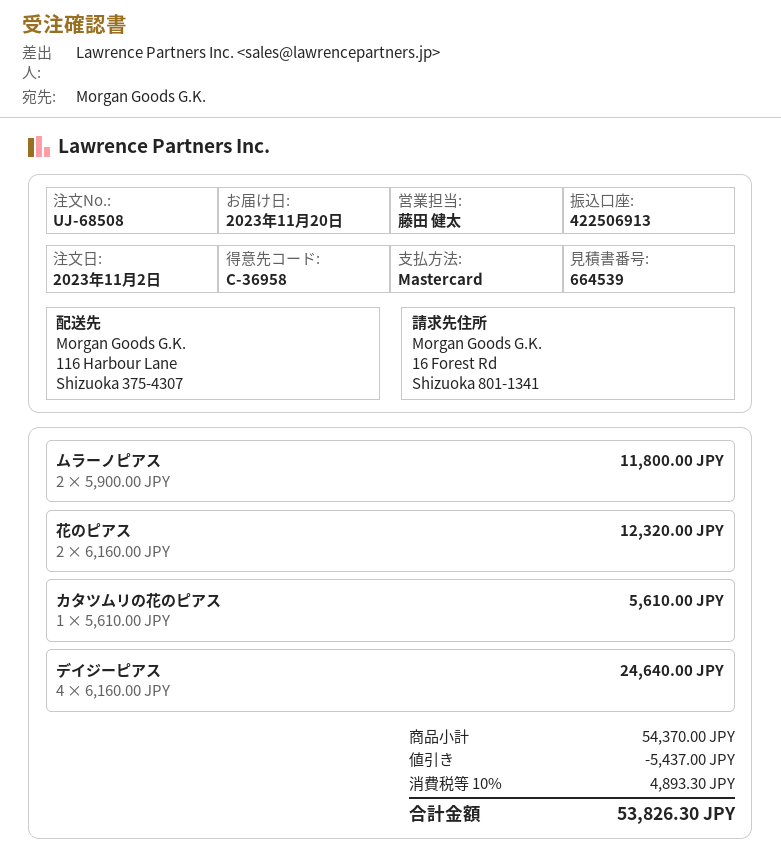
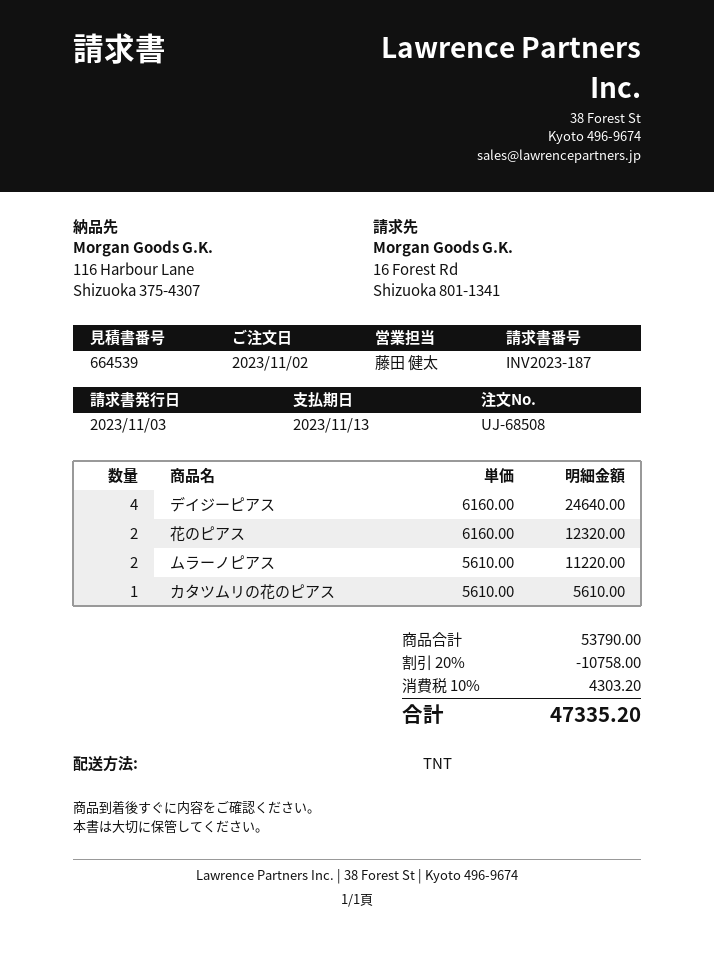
ムラーノピアス: 2 x 5900.00 = 11800.00 -> 2 x 5610.00 = 11220.00
subtotal: 54370.00 -> 53790.00
discount: 5437.00 -> 10758.00
tax: 10% = 4893.30 -> 10% = 4303.20
total: 53826.30 -> 47335.20

